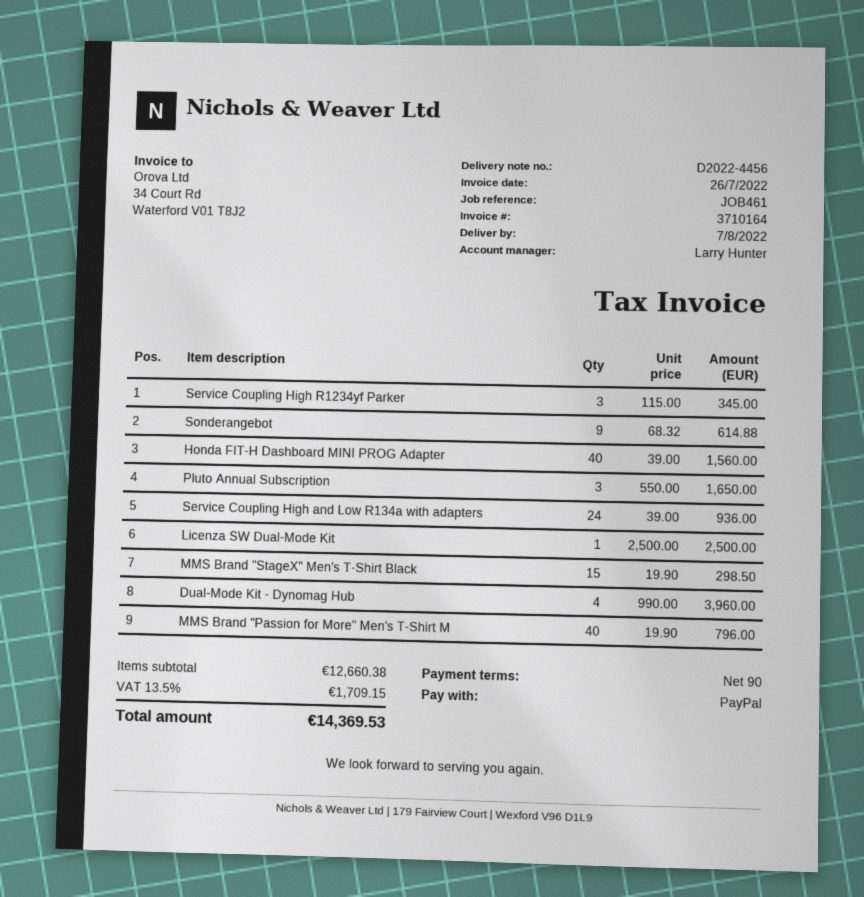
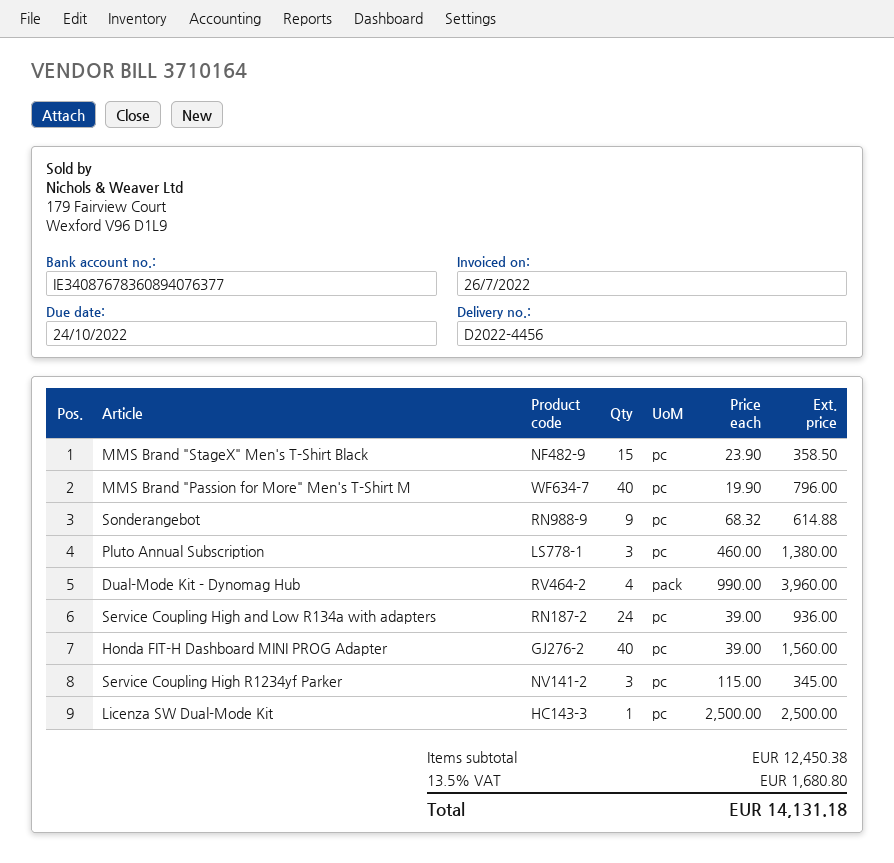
Pluto Annual Subscription: 3 x 550.00 = 1650.00 -> 3 x 460.00 = 1380.00
MMS Brand "StageX" Men's T-Shirt Black: 15 x 19.90 = 298.50 -> 15 x 23.90 = 358.50
subtotal: 12660.38 -> 12450.38
tax: 13.5% = 1709.15 -> 13.5% = 1680.80
total: 14369.53 -> 14131.18

